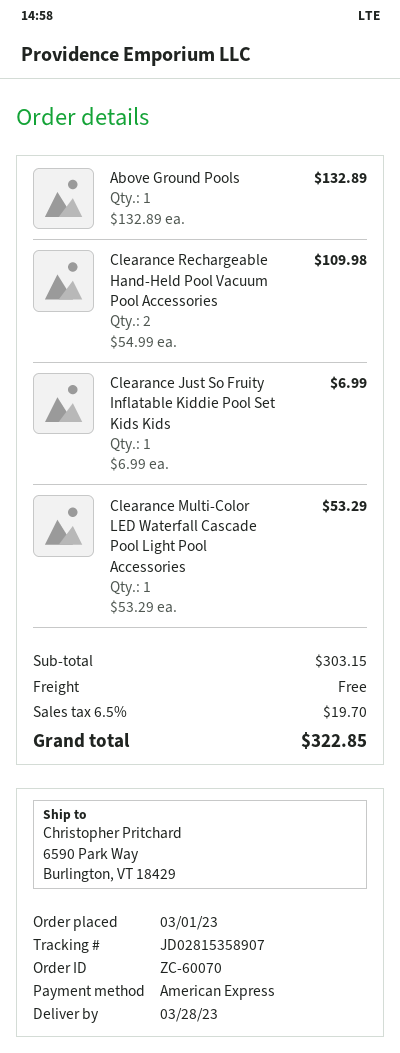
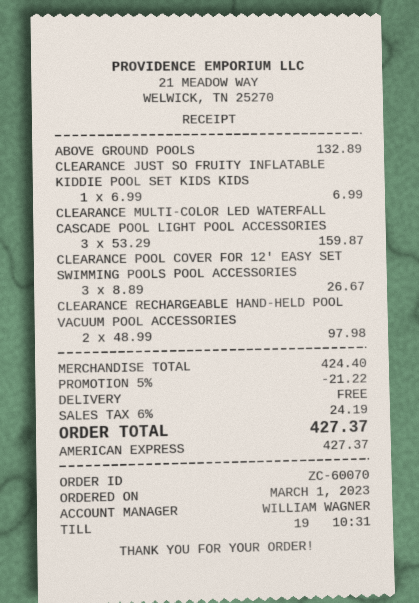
Clearance Rechargeable Hand-Held Pool Vacuum Pool Accessories: 2 x 54.99 = 109.98 -> 2 x 48.99 = 97.98
Clearance Multi-Color LED Waterfall Cascade Pool Light Pool Accessories: 1 x 53.29 = 53.29 -> 3 x 53.29 = 159.87
CLEARANCE POOL COVER FOR 12′ EASY SET SWIMMING POOLS POOL ACCESSORIES: none -> 3 x 8.89 = 26.67
subtotal: 303.15 -> 424.40
discount: none -> 5% = 21.22
tax: 6.5% = 19.70 -> 6% = 24.19
total: 322.85 -> 427.37

